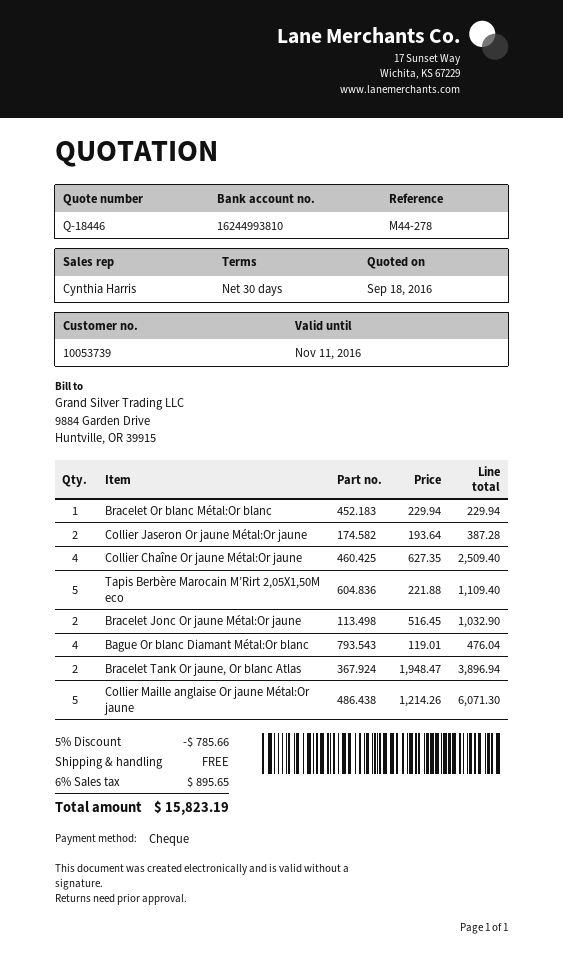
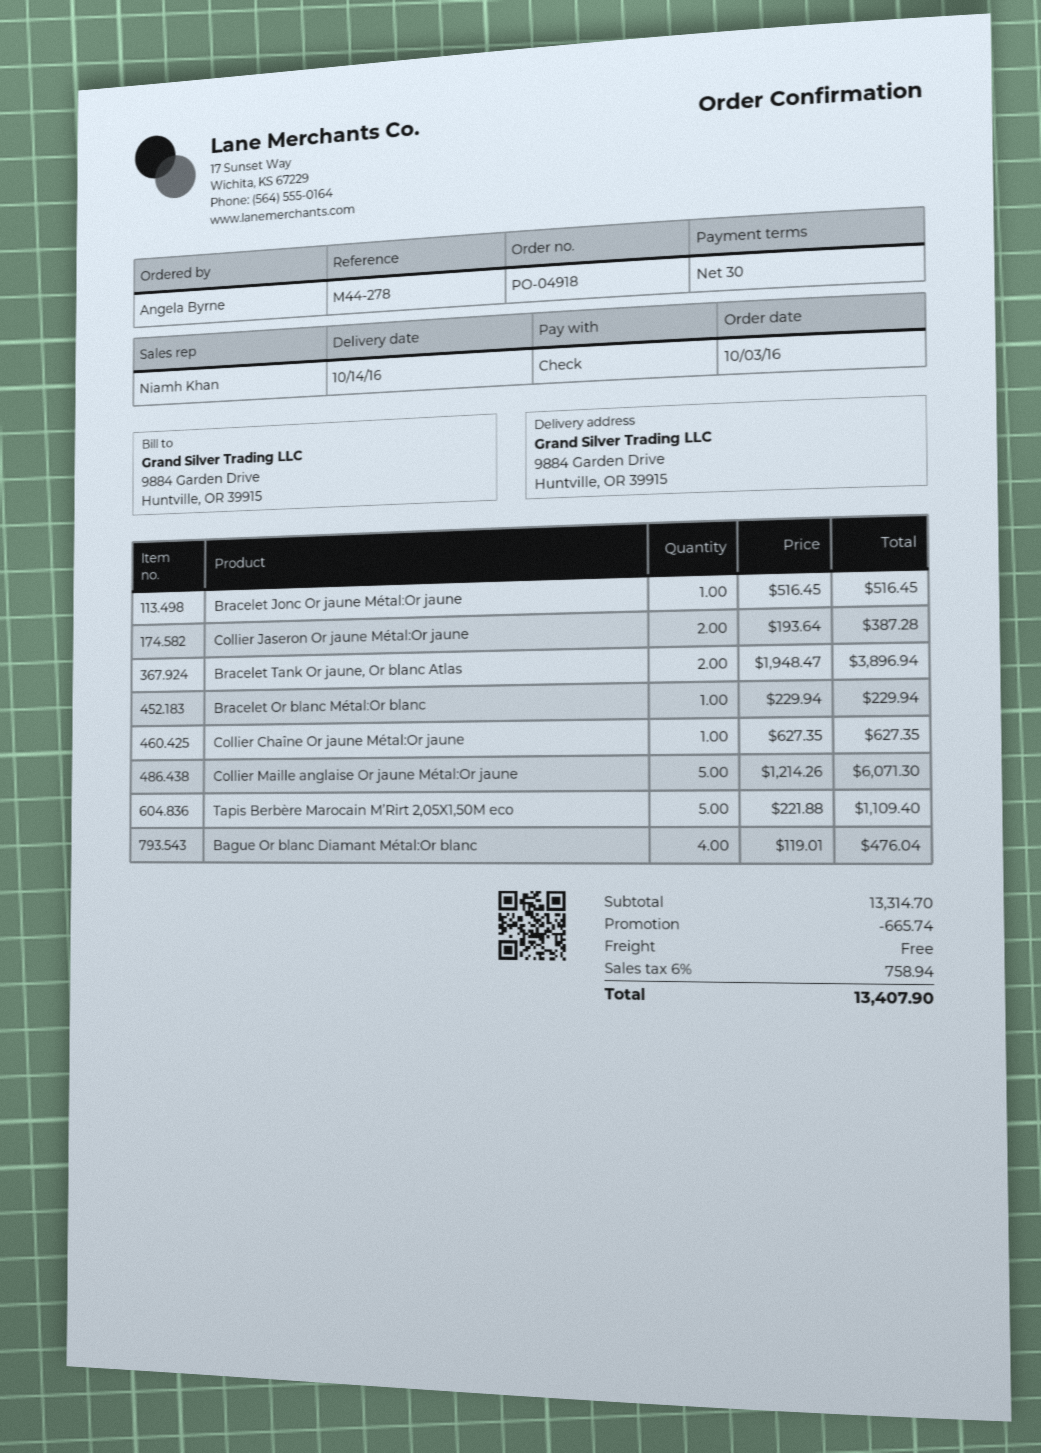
sales rep: Cynthia Harris -> Niamh Khan
Collier Chaîne Or jaune Métal:Or jaune: 4 x 627.35 = 2509.40 -> 1 x 627.35 = 627.35
Bracelet Jonc Or jaune Métal:Or jaune: 2 x 516.45 = 1032.90 -> 1 x 516.45 = 516.45
discount: 785.66 -> 665.74
tax: 6% = 895.65 -> 6% = 758.94
total: 15823.19 -> 13407.90

